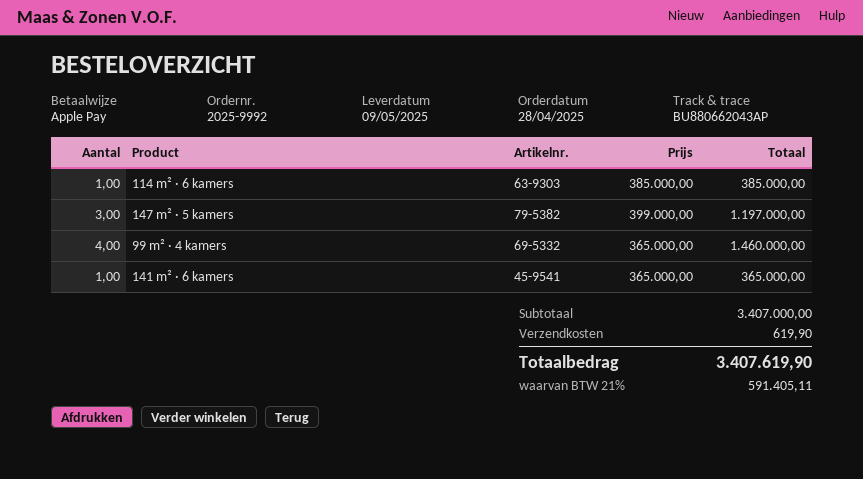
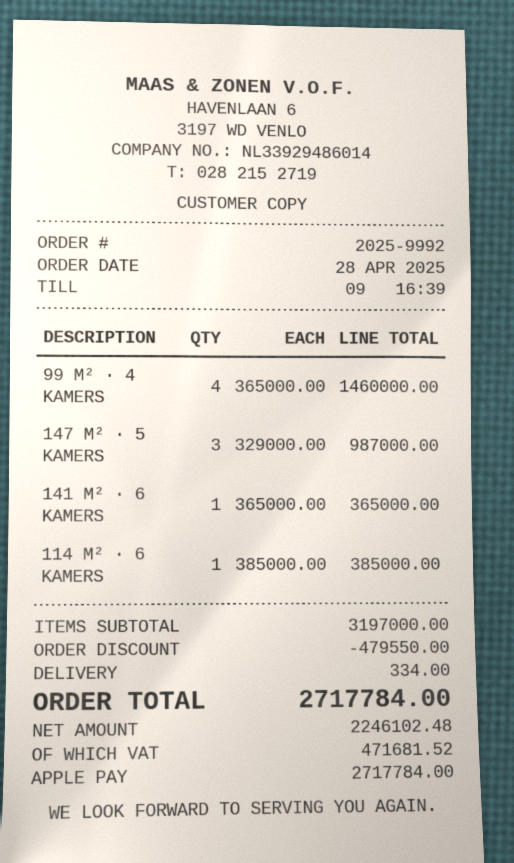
147 m² · 5 kamers: 3 x 399000.00 = 1197000.00 -> 3 x 329000.00 = 987000.00
subtotal: 3407000.00 -> 3197000.00
discount: none -> 479550.00
shipping: 619.90 -> 334.00
tax: 591405.11 -> 471681.52
total: 3407619.90 -> 2717784.00

